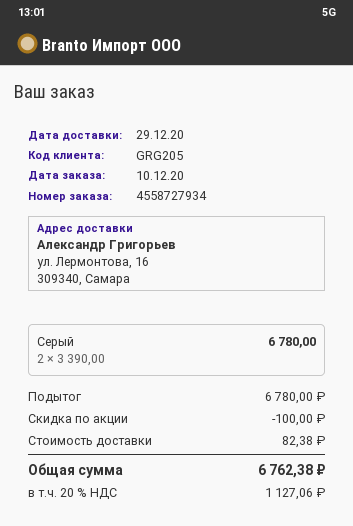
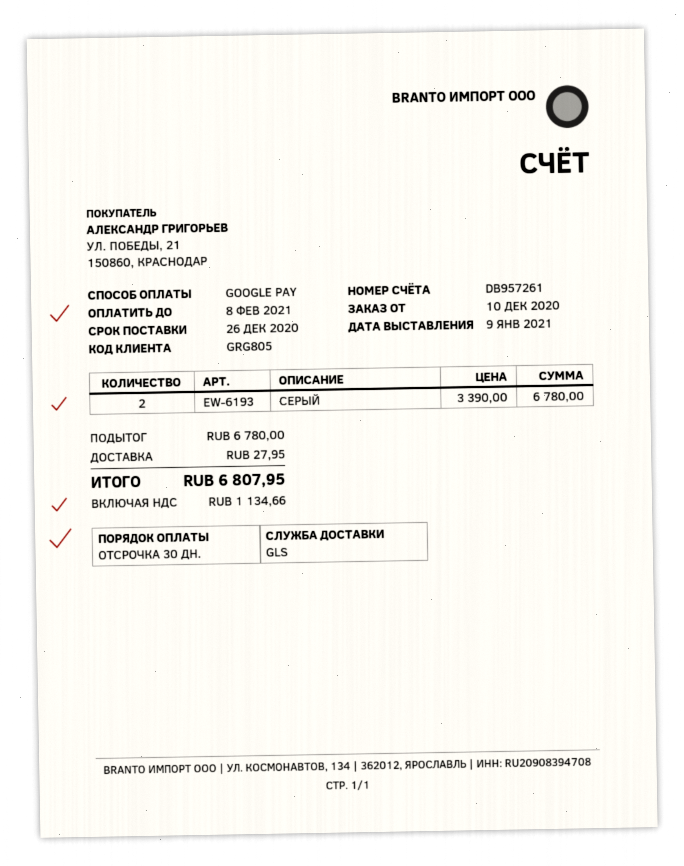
delivery date: 2020-12-29 -> 2020-12-26
customer number: GRG205 -> GRG805
discount: 100.00 -> none
shipping: 82.38 -> 27.95
tax: 1127.06 -> 1134.66
total: 6762.38 -> 6807.95

